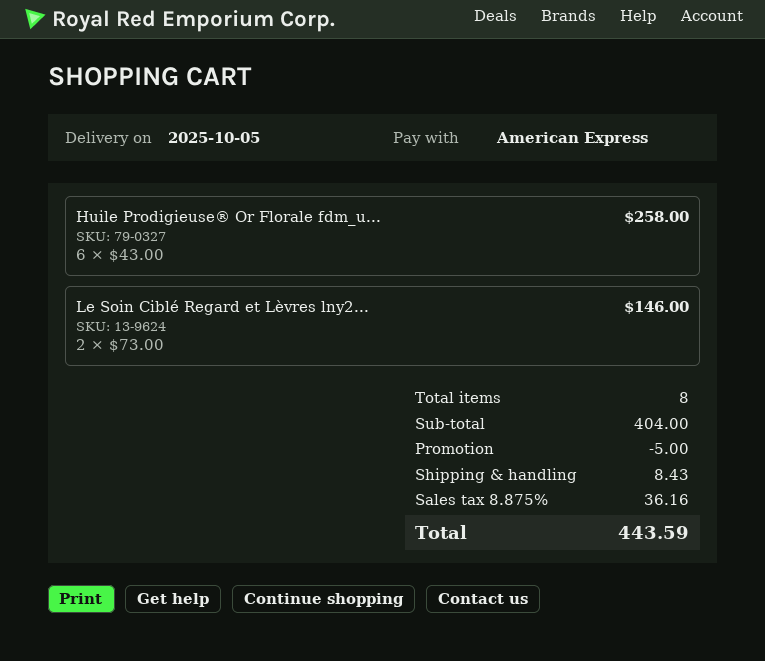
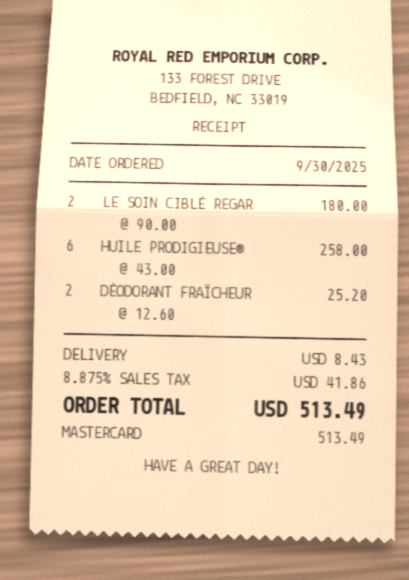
payment method: American Express -> Mastercard
Le Soin Ciblé Regard et Lèvres lny2...: 2 x 73.00 = 146.00 -> 2 x 90.00 = 180.00
DÉODORANT FRAÎCHEUR: none -> 2 x 12.60 = 25.20
discount: 5.00 -> none
tax: 8.875% = 36.16 -> 8.875% = 41.86
total: 443.59 -> 513.49

